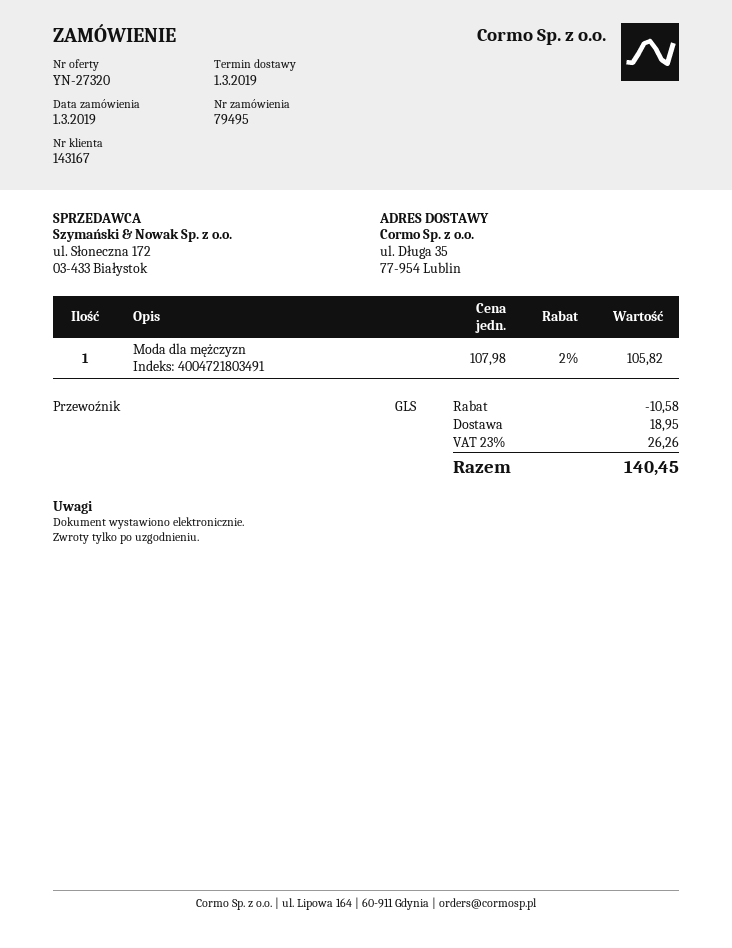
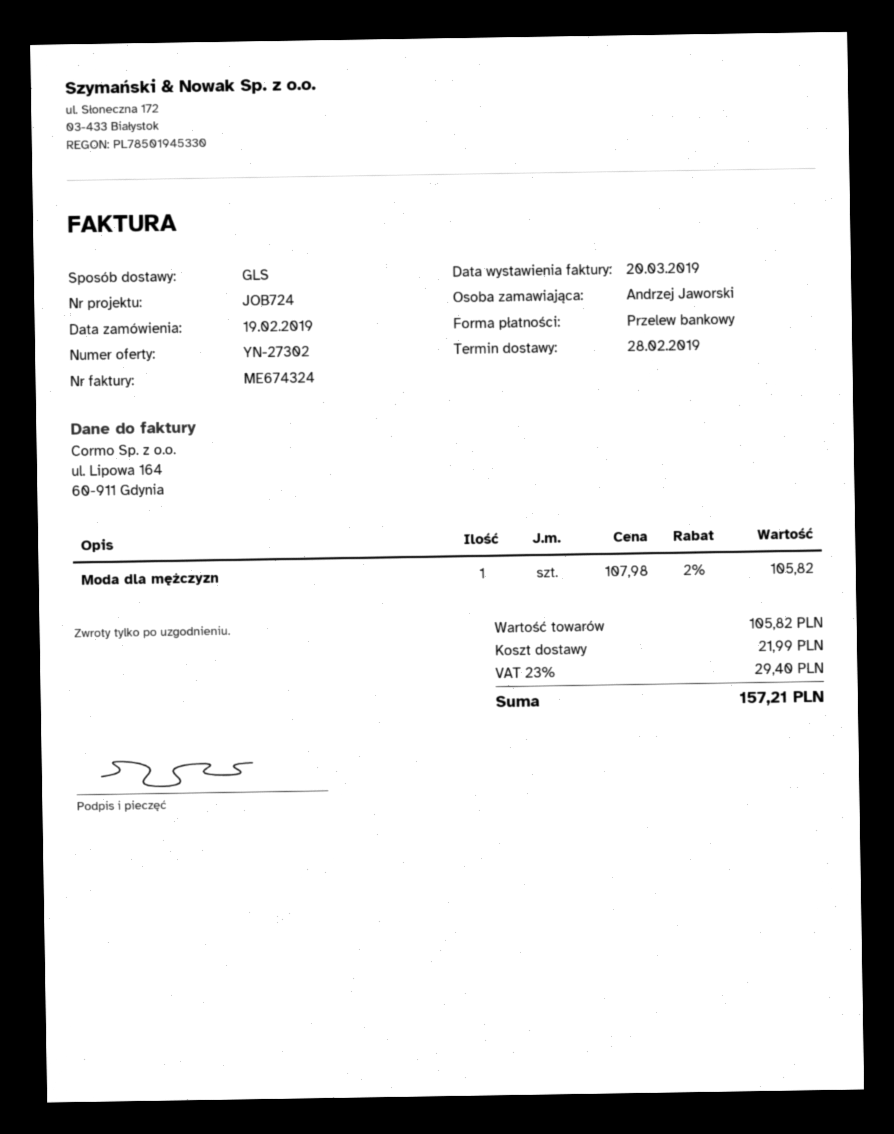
quote number: YN-27320 -> YN-27302
order date: 2019-03-01 -> 2019-02-19
delivery date: 2019-03-01 -> 2019-02-28
discount: 10.58 -> none
shipping: 18.95 -> 21.99
tax: 23% = 26.26 -> 23% = 29.40
total: 140.45 -> 157.21

